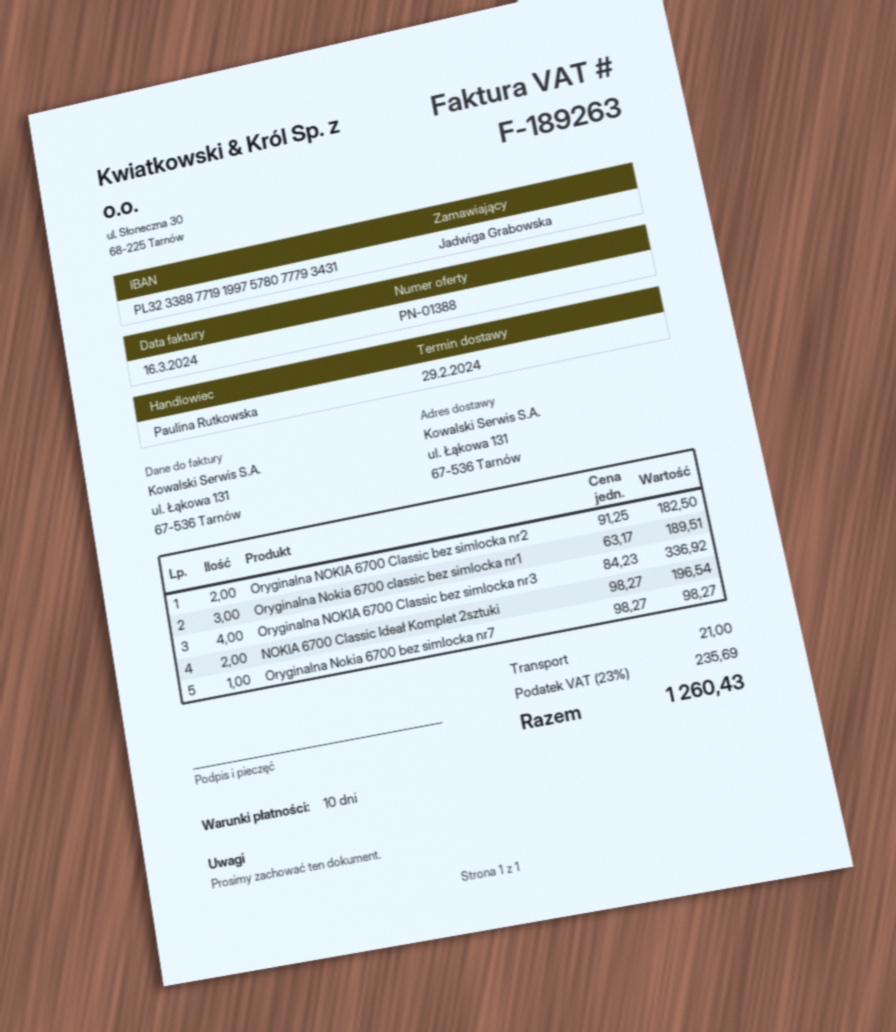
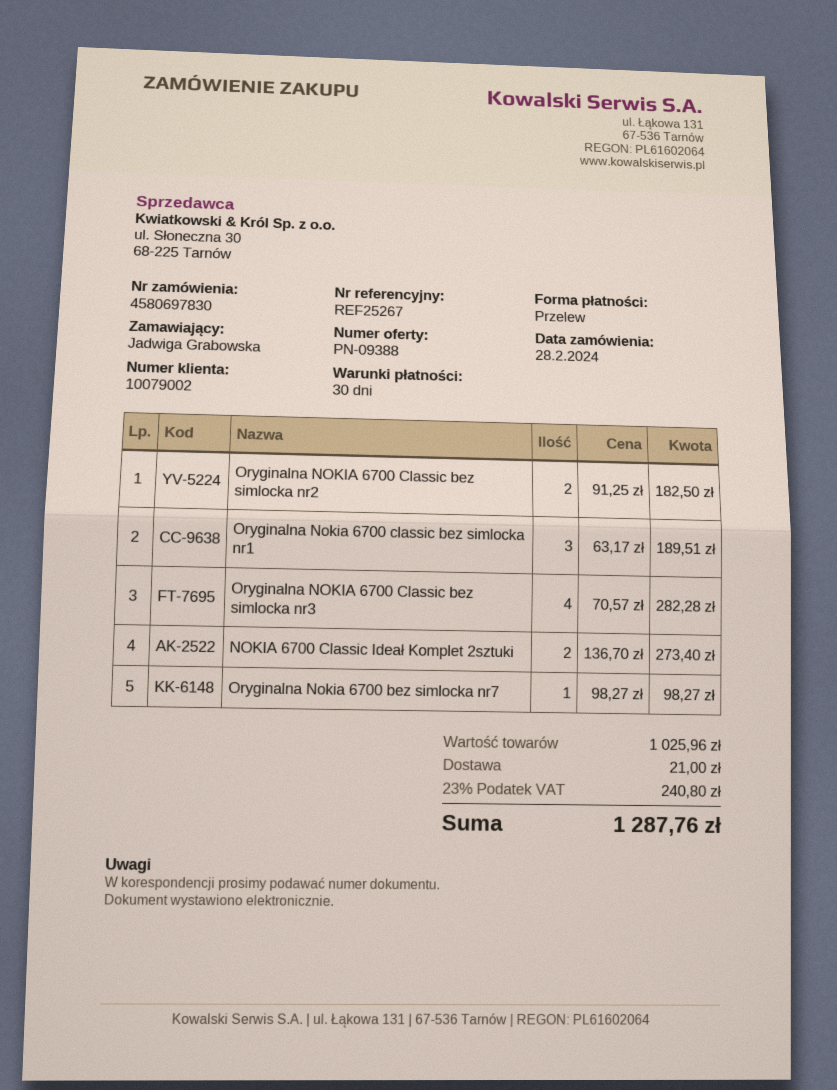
quote number: PN-01388 -> PN-09388
payment terms: 10 days -> 30 days
Oryginalna NOKIA 6700 Classic bez simlocka nr3: 4 x 84.23 = 336.92 -> 4 x 70.57 = 282.28
NOKIA 6700 Classic Ideał Komplet 2sztuki: 2 x 98.27 = 196.54 -> 2 x 136.70 = 273.40
tax: 23% = 235.69 -> 23% = 240.80
total: 1260.43 -> 1287.76

